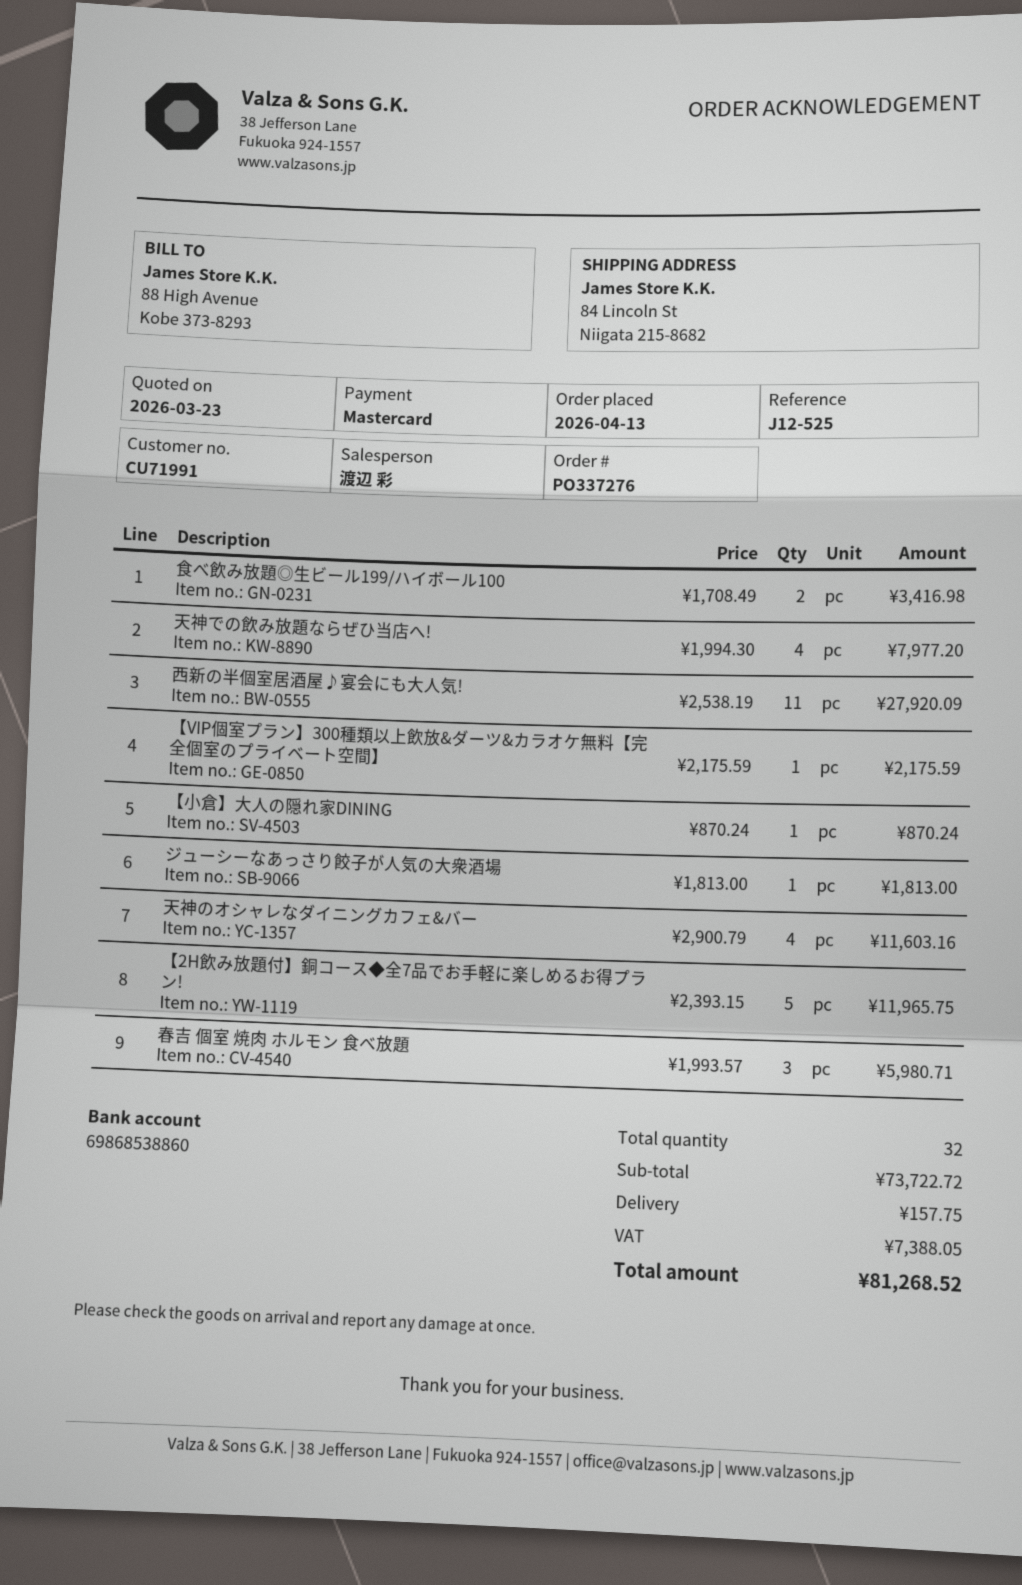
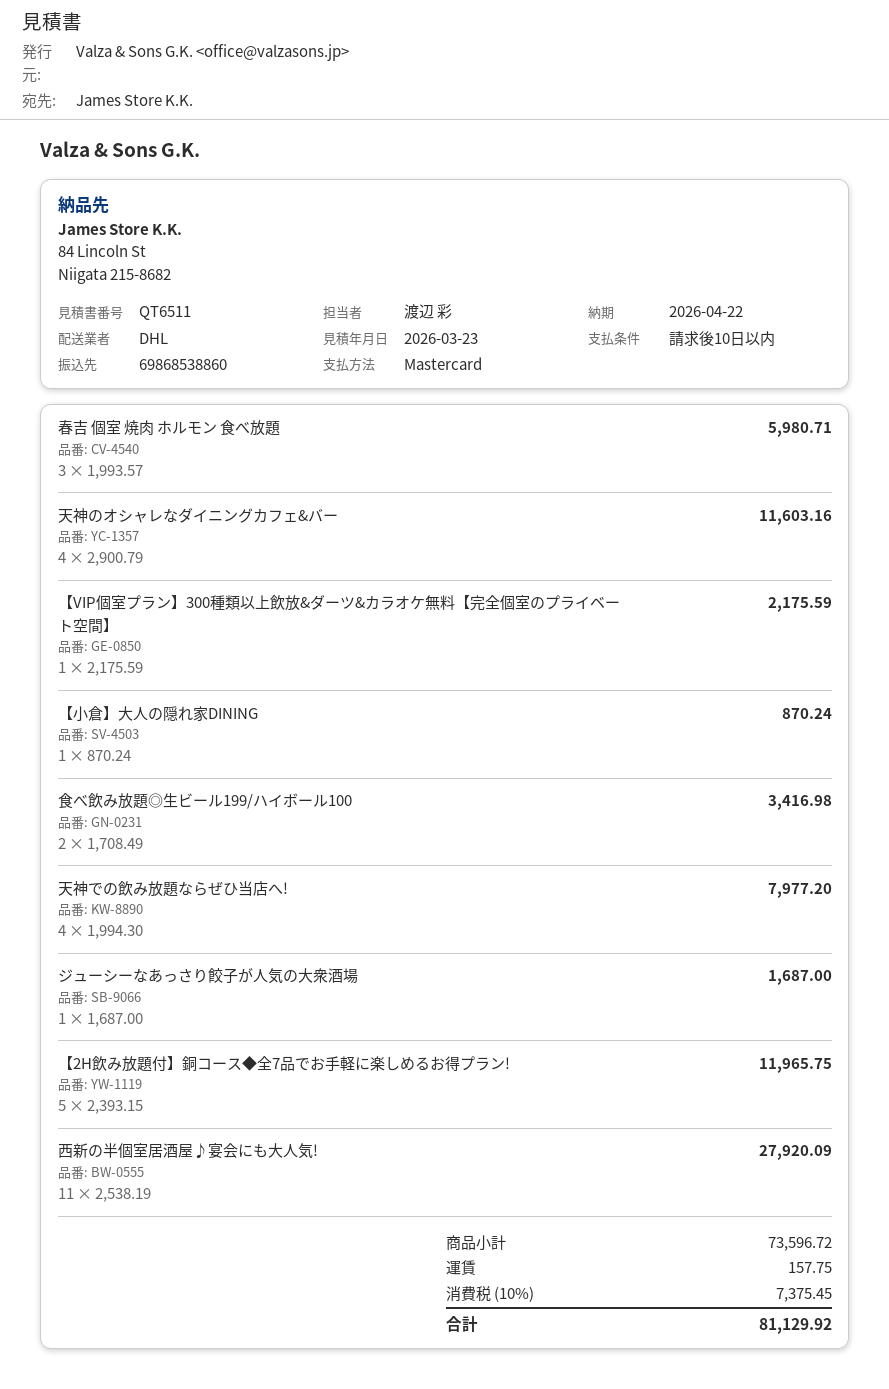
ジューシーなあっさり餃子が人気の大衆酒場: 1 x 1813.00 = 1813.00 -> 1 x 1687.00 = 1687.00
subtotal: 73722.72 -> 73596.72
tax: 7388.05 -> 7375.45
total: 81268.52 -> 81129.92

